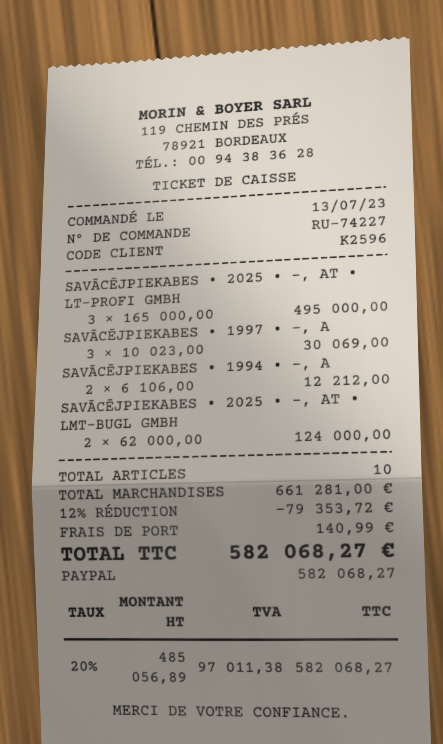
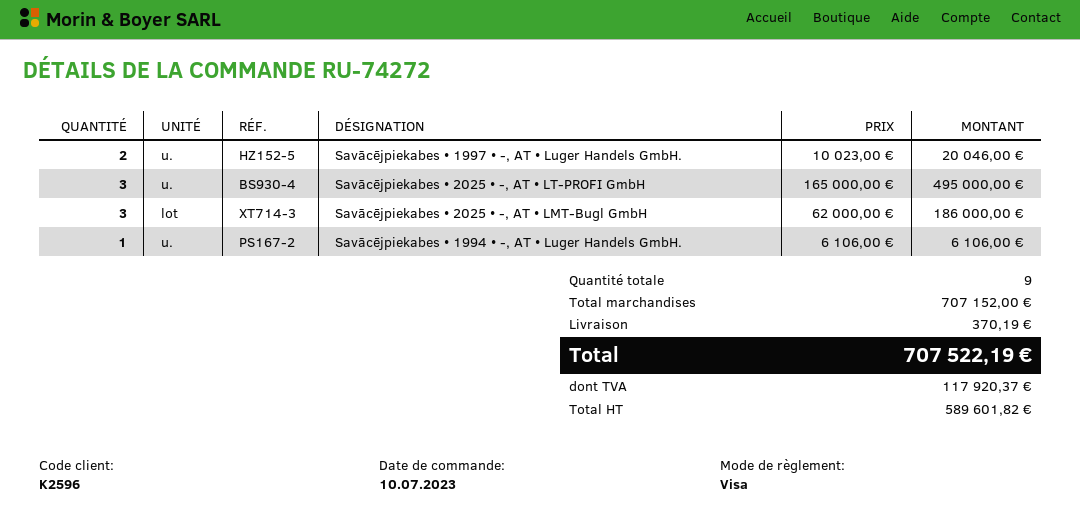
order number: RU-74227 -> RU-74272
order date: 2023-07-13 -> 2023-07-10
payment method: PayPal -> Visa
SAVĀCĒJPIEKABES • 1997 • -, A: 3 x 10023.00 = 30069.00 -> 2 x 10023.00 = 20046.00
SAVĀCĒJPIEKABES • 1994 • -, A: 2 x 6106.00 = 12212.00 -> 1 x 6106.00 = 6106.00
SAVĀCĒJPIEKABES • 2025 • -, AT • LMT-BUGL GMBH: 2 x 62000.00 = 124000.00 -> 3 x 62000.00 = 186000.00
total quantity: 10 -> 9
subtotal: 661281.00 -> 707152.00
discount: 12% = 79353.72 -> none
shipping: 140.99 -> 370.19
net: 485056.89 -> 589601.82
tax: 97011.38 -> 117920.37
total: 582068.27 -> 707522.19

